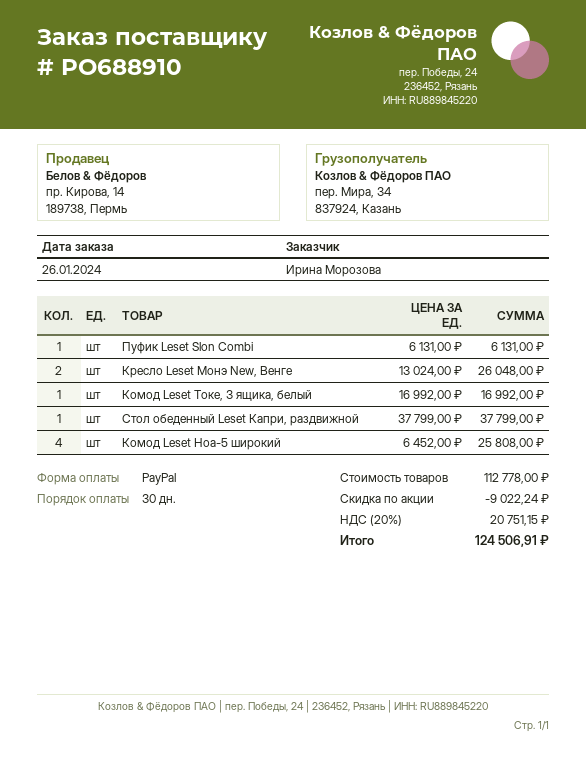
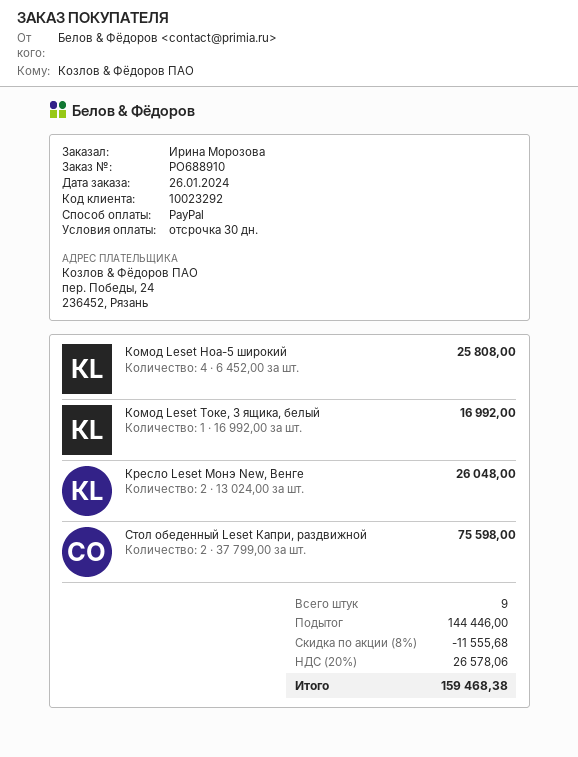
Пуфик Leset Slon Combi: 1 x 6131.00 = 6131.00 -> none
Стол обеденный Leset Капри, раздвижной: 1 x 37799.00 = 37799.00 -> 2 x 37799.00 = 75598.00
subtotal: 112778.00 -> 144446.00
discount: 9022.24 -> 11555.68
tax: 20% = 20751.15 -> 20% = 26578.06
total: 124506.91 -> 159468.38

